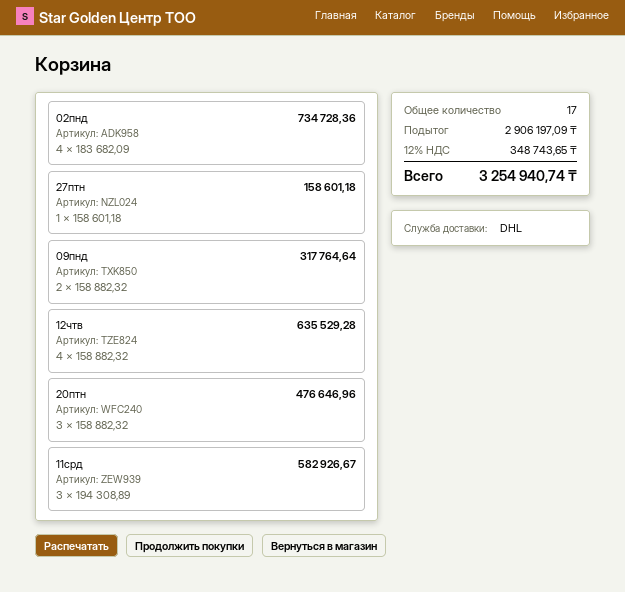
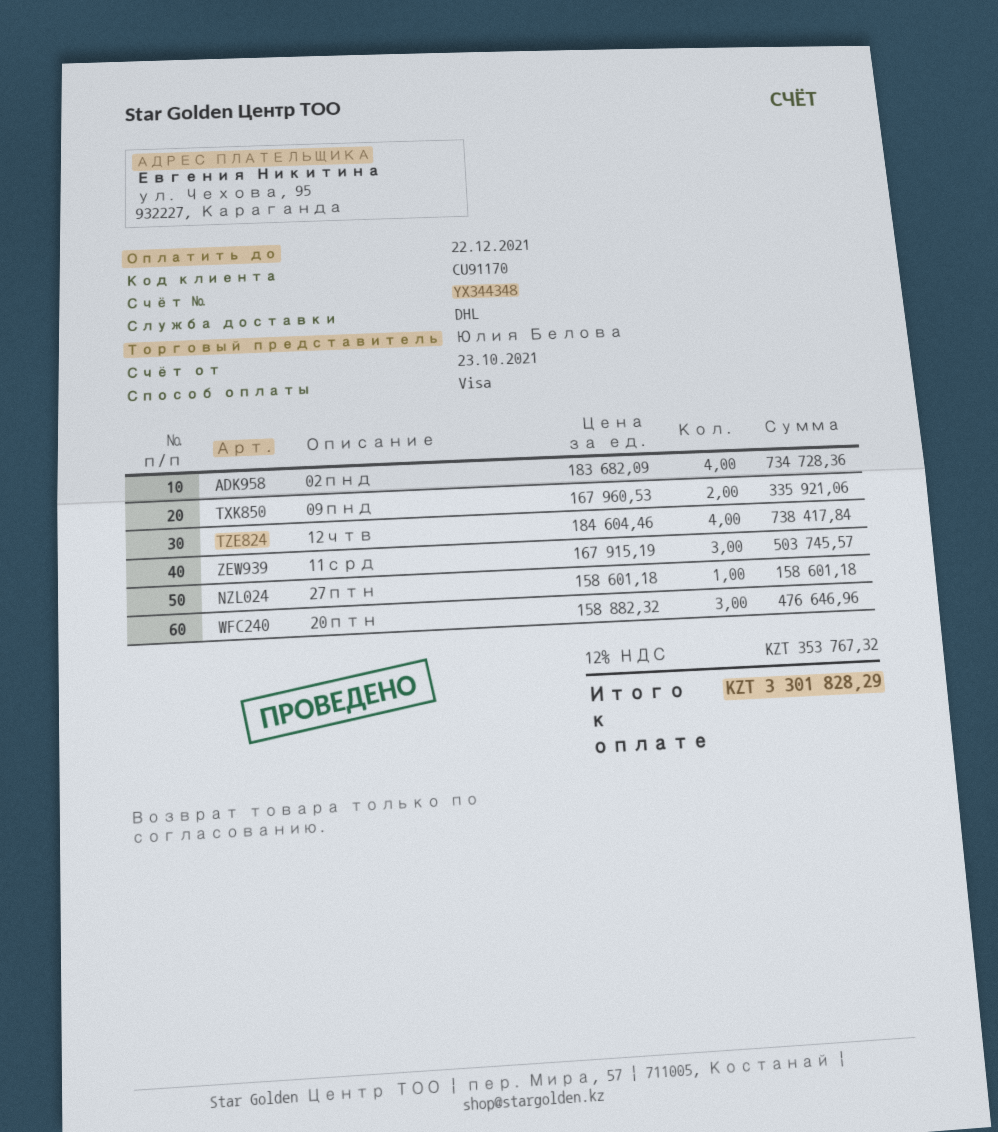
09пнд: 2 x 158882.32 = 317764.64 -> 2 x 167960.53 = 335921.06
12чтв: 4 x 158882.32 = 635529.28 -> 4 x 184604.46 = 738417.84
11срд: 3 x 194308.89 = 582926.67 -> 3 x 167915.19 = 503745.57
tax: 12% = 348743.65 -> 12% = 353767.32
total: 3254940.74 -> 3301828.29

